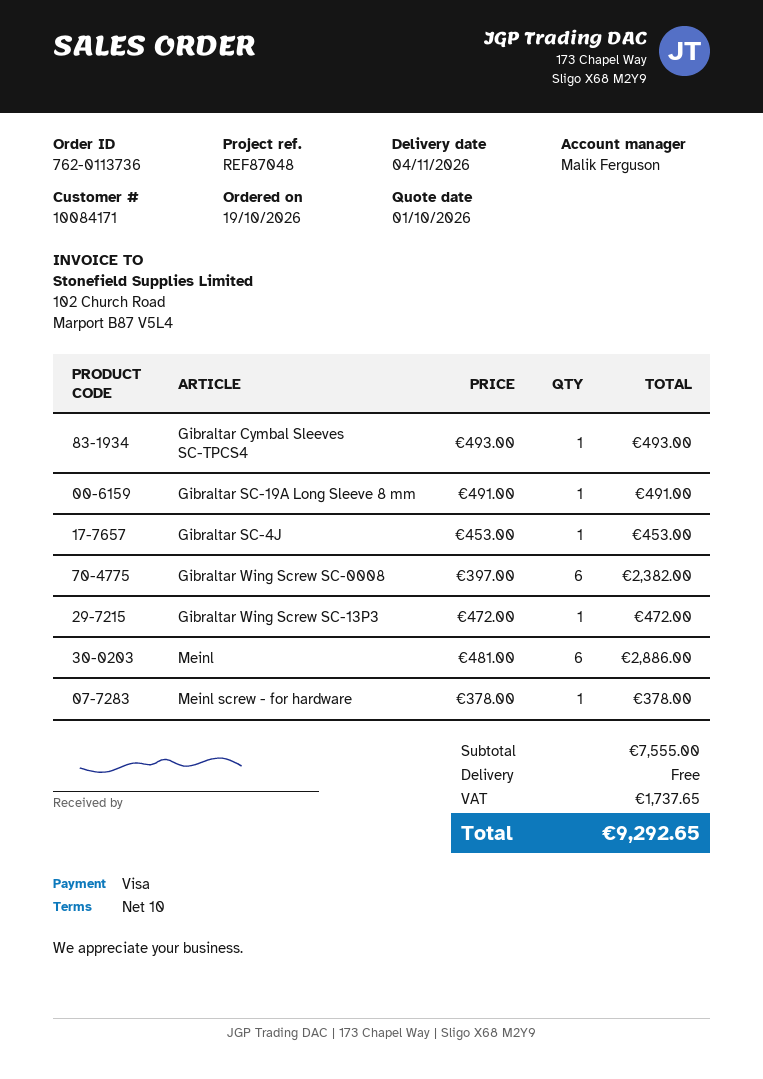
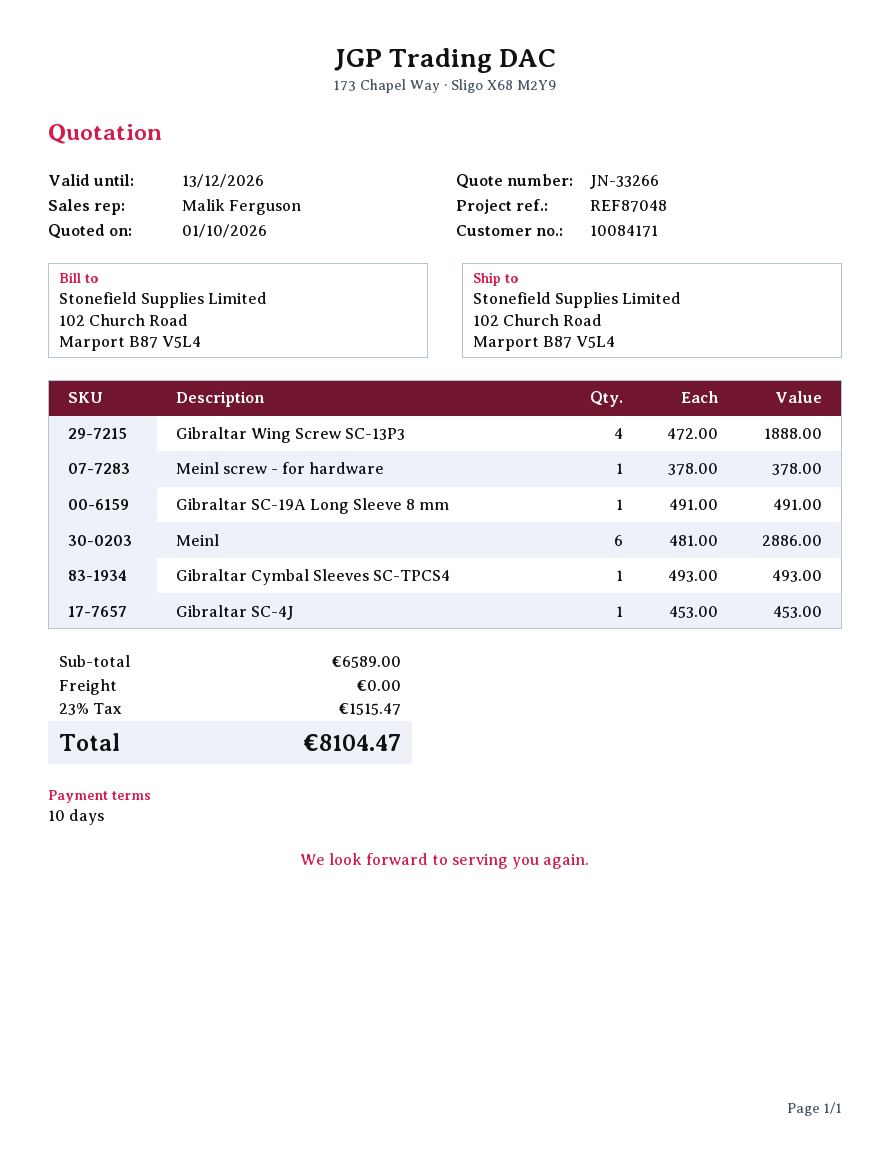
Gibraltar Wing Screw SC-0008: 6 x 397.00 = 2382.00 -> none
Gibraltar Wing Screw SC-13P3: 1 x 472.00 = 472.00 -> 4 x 472.00 = 1888.00
subtotal: 7555.00 -> 6589.00
tax: 1737.65 -> 1515.47
total: 9292.65 -> 8104.47

